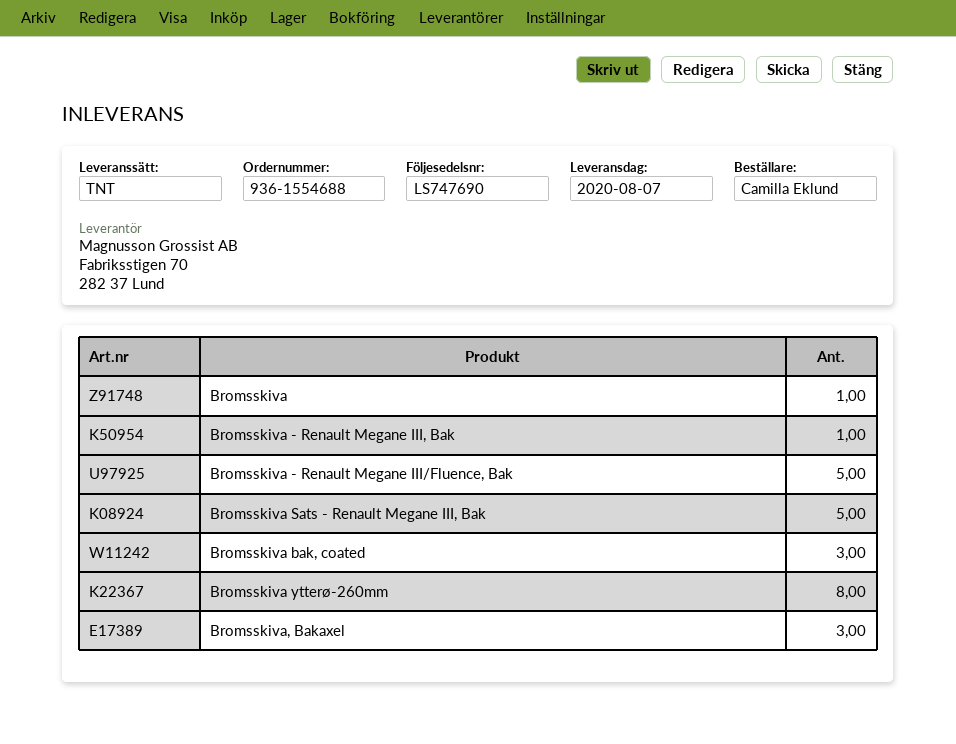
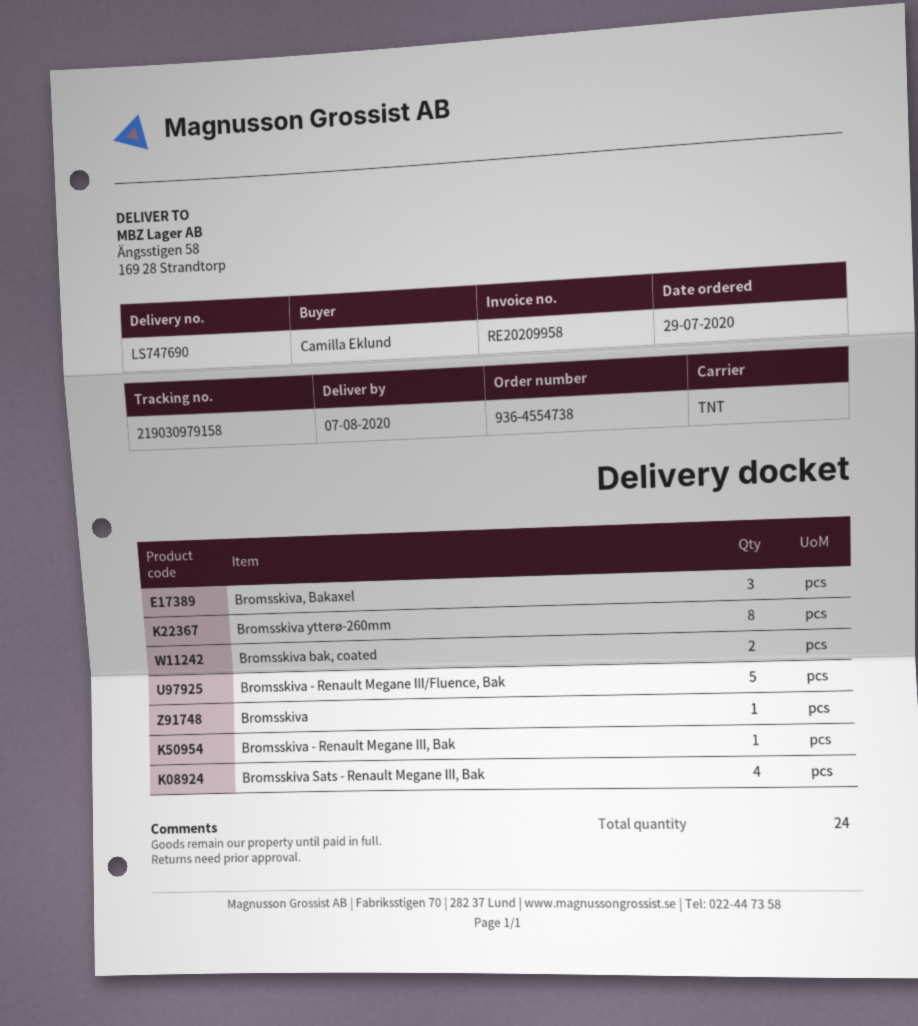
order number: 936-1554688 -> 936-4554738
Bromsskiva Sats - Renault Megane III, Bak: 5 -> 4
Bromsskiva bak, coated: 3 -> 2

